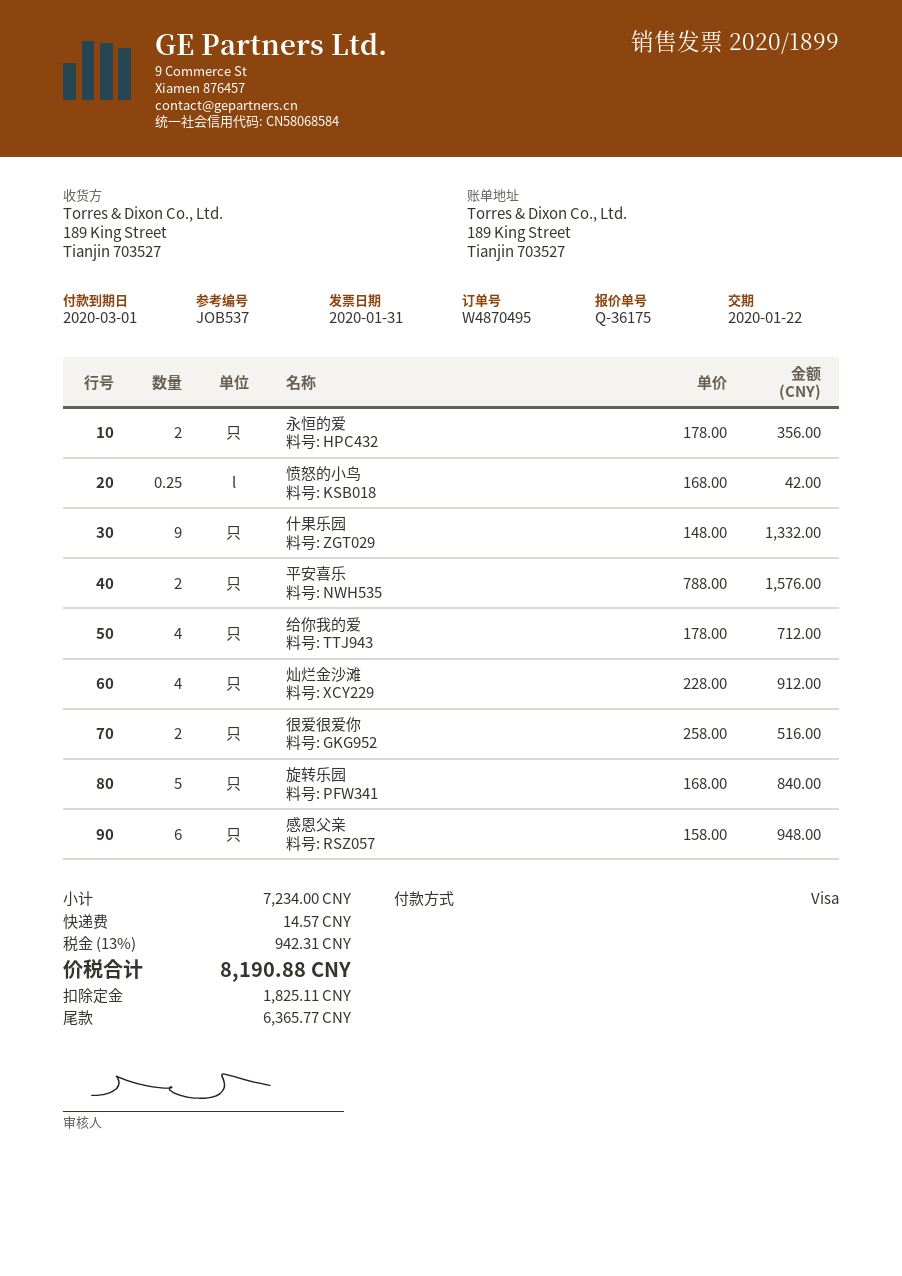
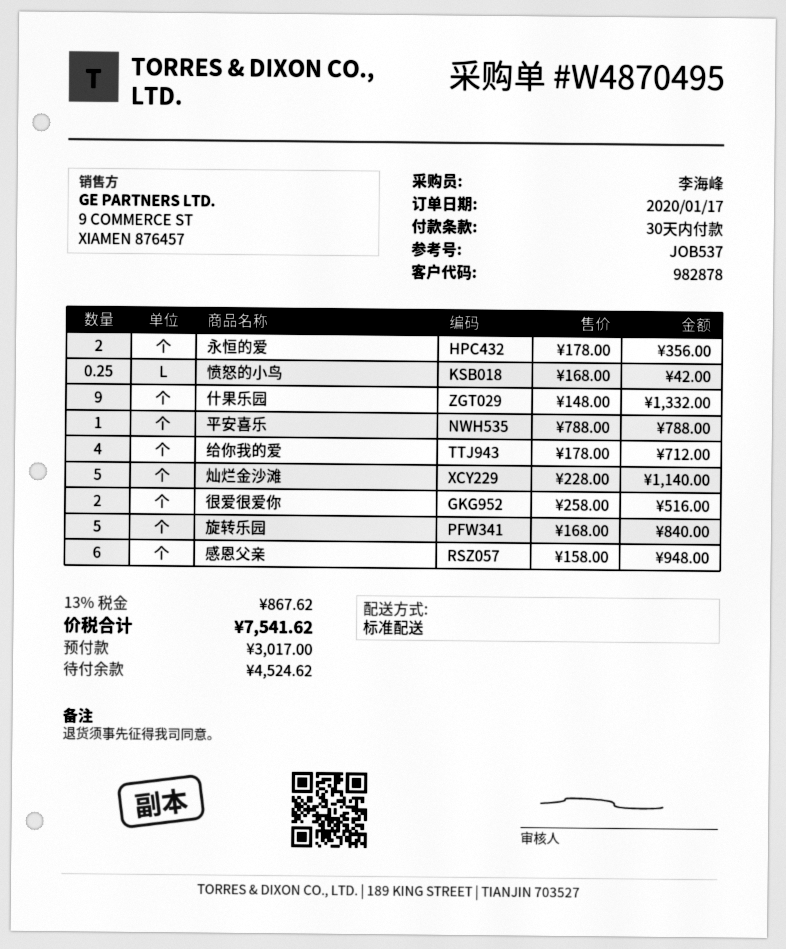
平安喜乐: 2 x 788.00 = 1576.00 -> 1 x 788.00 = 788.00
灿烂金沙滩: 4 x 228.00 = 912.00 -> 5 x 228.00 = 1140.00
shipping: 14.57 -> none
tax: 13% = 942.31 -> 13% = 867.62
total: 8190.88 -> 7541.62
deposit: 1825.11 -> 3017.00
balance: 6365.77 -> 4524.62

